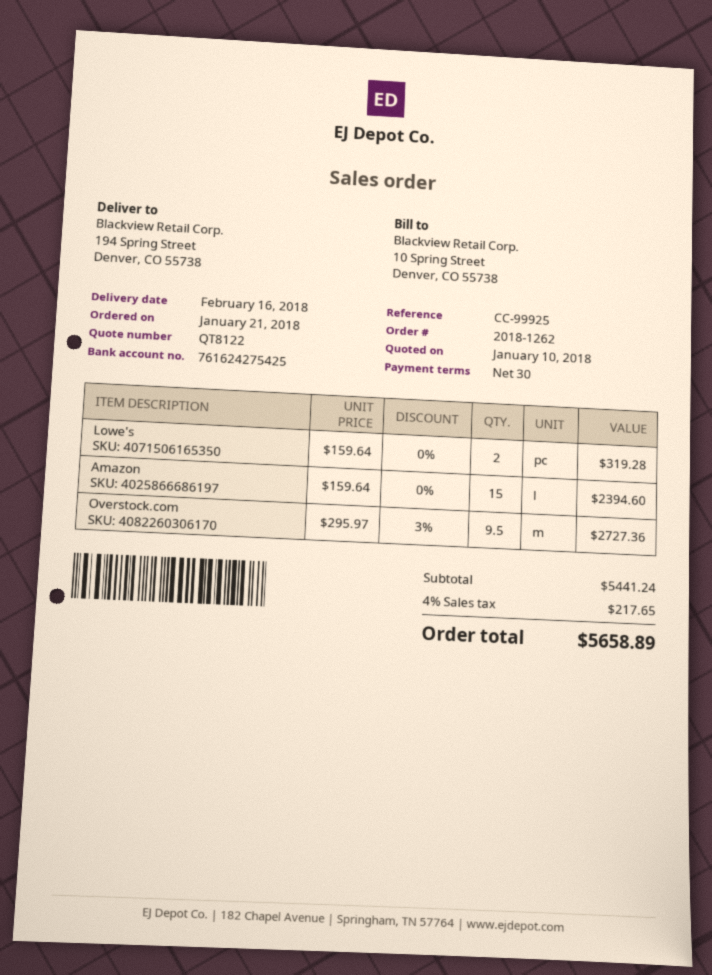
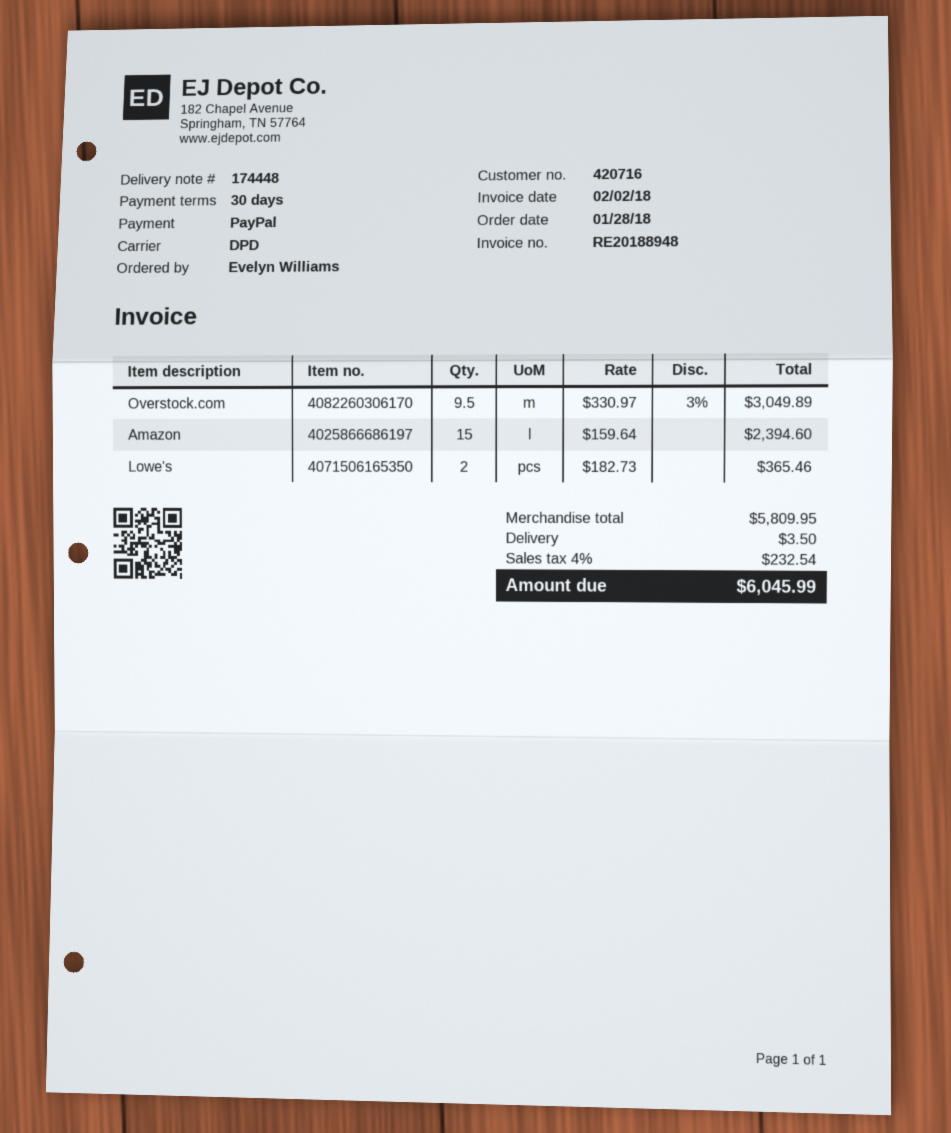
order date: 2018-01-21 -> 2018-01-28
Lowe's: 2 x 159.64 = 319.28 -> 2 x 182.73 = 365.46
Overstock.com: 9.5 x 295.97 - 3% = 2727.36 -> 9.5 x 330.97 - 3% = 3049.89
subtotal: 5441.24 -> 5809.95
shipping: none -> 3.50
tax: 4% = 217.65 -> 4% = 232.54
total: 5658.89 -> 6045.99

